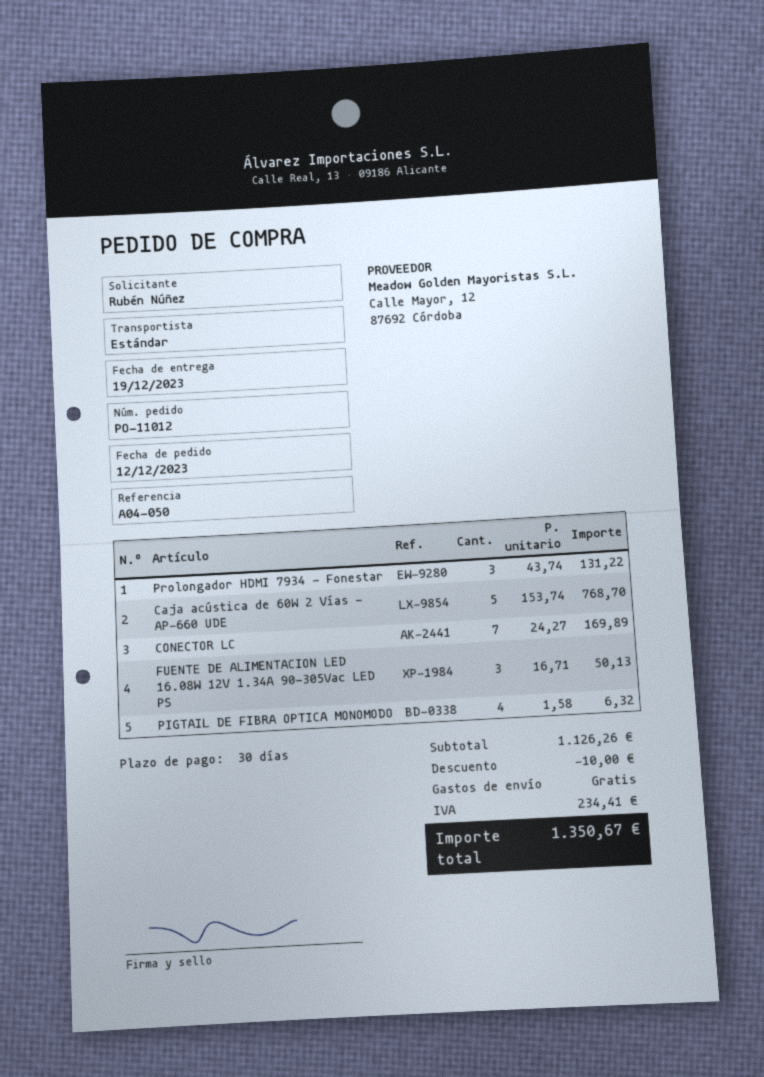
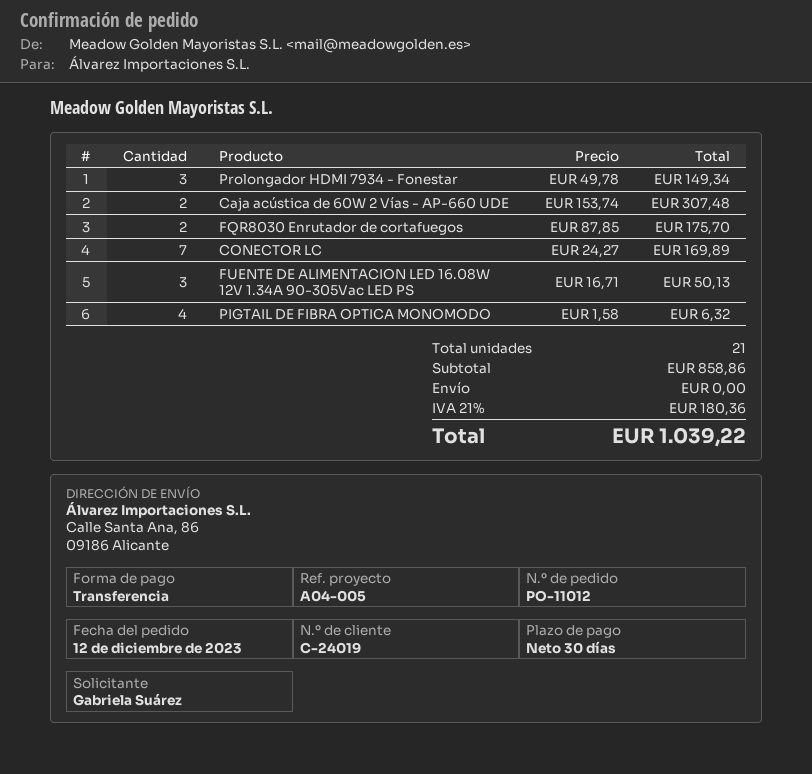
reference: A04-050 -> A04-005
ordered by: Rubén Núñez -> Gabriela Suárez
Prolongador HDMI 7934 - Fonestar: 3 x 43.74 = 131.22 -> 3 x 49.78 = 149.34
Caja acústica de 60W 2 Vías - AP-660 UDE: 5 x 153.74 = 768.70 -> 2 x 153.74 = 307.48
FQR8030 Enrutador de cortafuegos: none -> 2 x 87.85 = 175.70
subtotal: 1126.26 -> 858.86
discount: 10.00 -> none
tax: 234.41 -> 180.36
total: 1350.67 -> 1039.22

